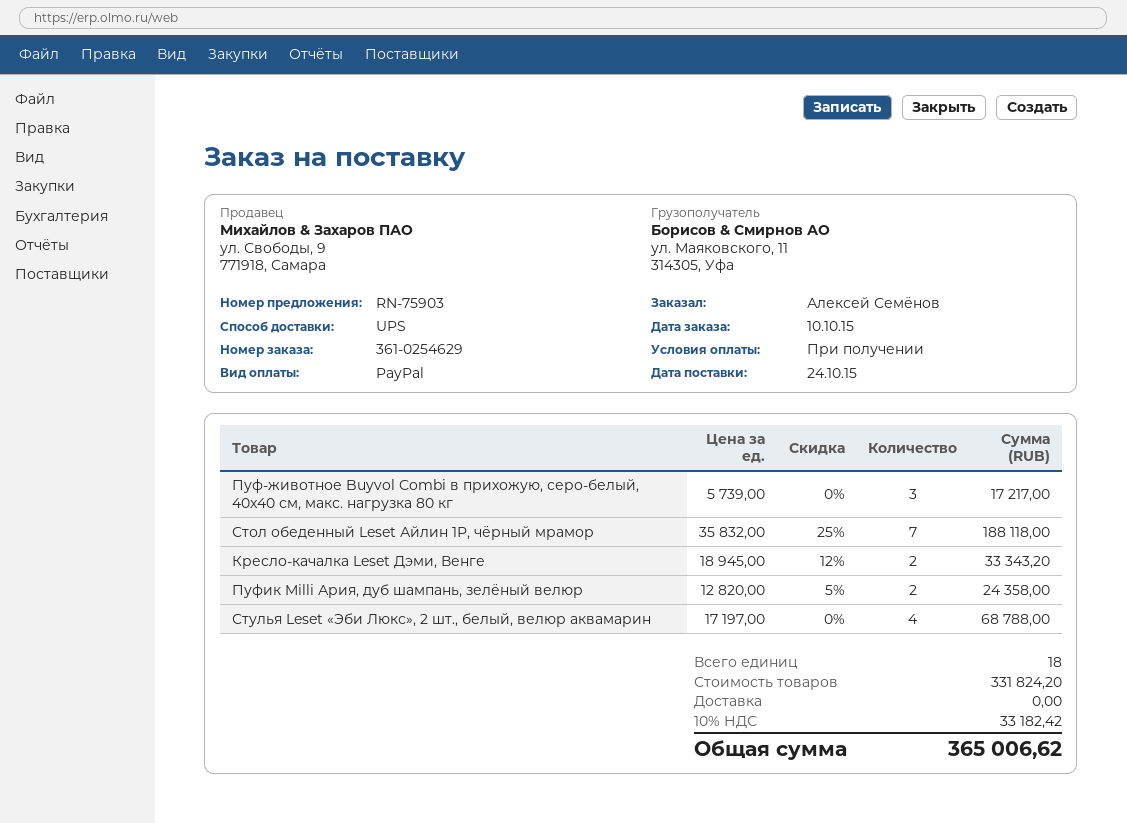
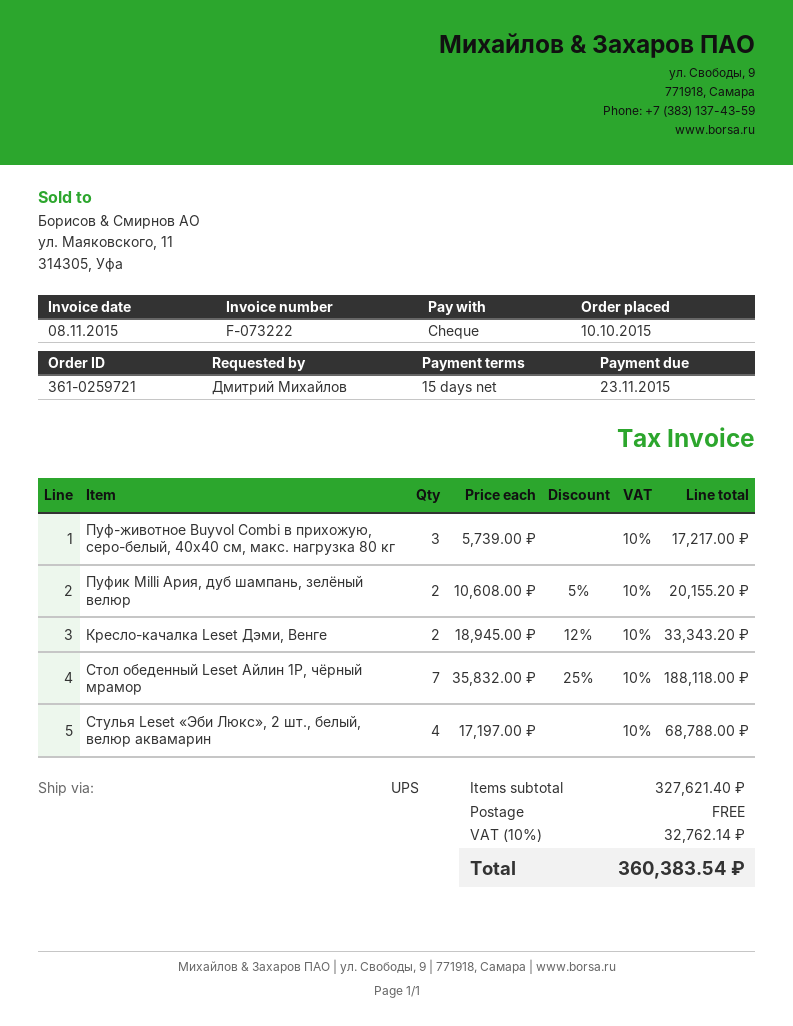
order number: 361-0254629 -> 361-0259721
payment terms: on receipt -> 15 days
ordered by: Алексей Семёнов -> Дмитрий Михайлов
payment method: PayPal -> cheque
Пуфик Milli Ария, дуб шампань, зелёный велюр: 2 x 12820.00 - 5% = 24358.00 -> 2 x 10608.00 - 5% = 20155.20
subtotal: 331824.20 -> 327621.40
tax: 10% = 33182.42 -> 10% = 32762.14
total: 365006.62 -> 360383.54

